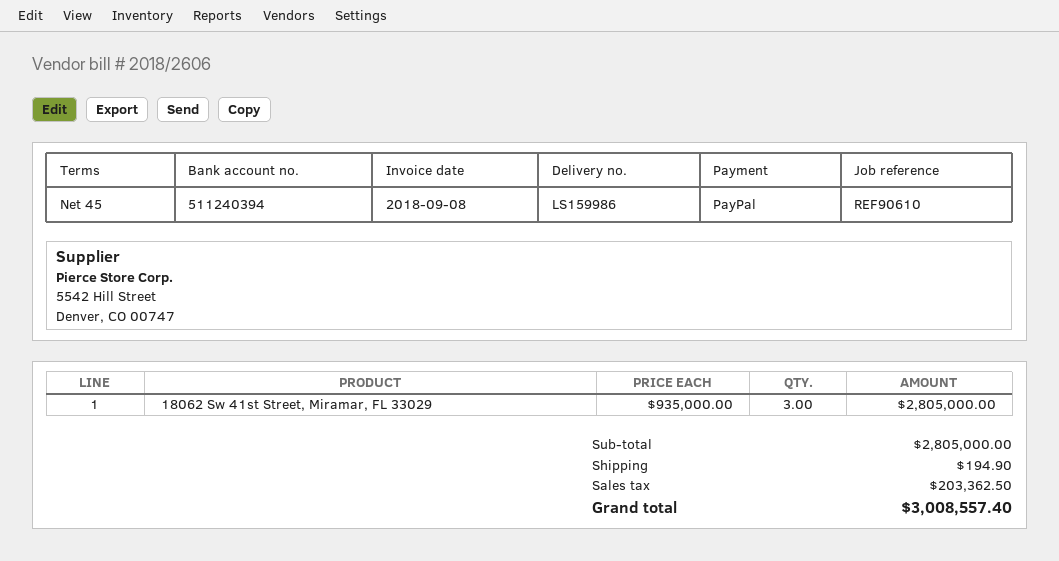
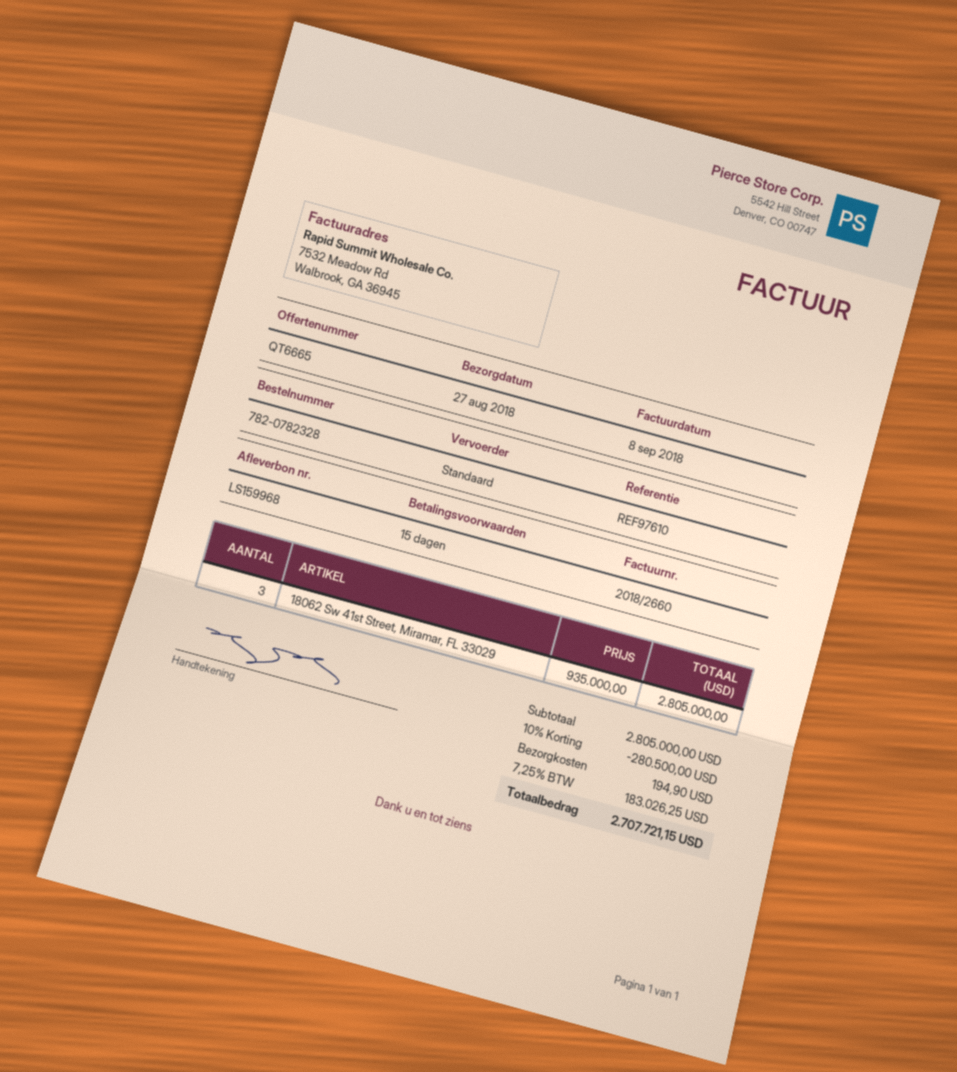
delivery note number: LS159986 -> LS159968
invoice number: 2018/2606 -> 2018/2660
payment terms: 45 days -> 15 days
reference: REF90610 -> REF97610
discount: none -> 10% = 280500.00
tax: 203362.50 -> 183026.25
total: 3008557.40 -> 2707721.15

